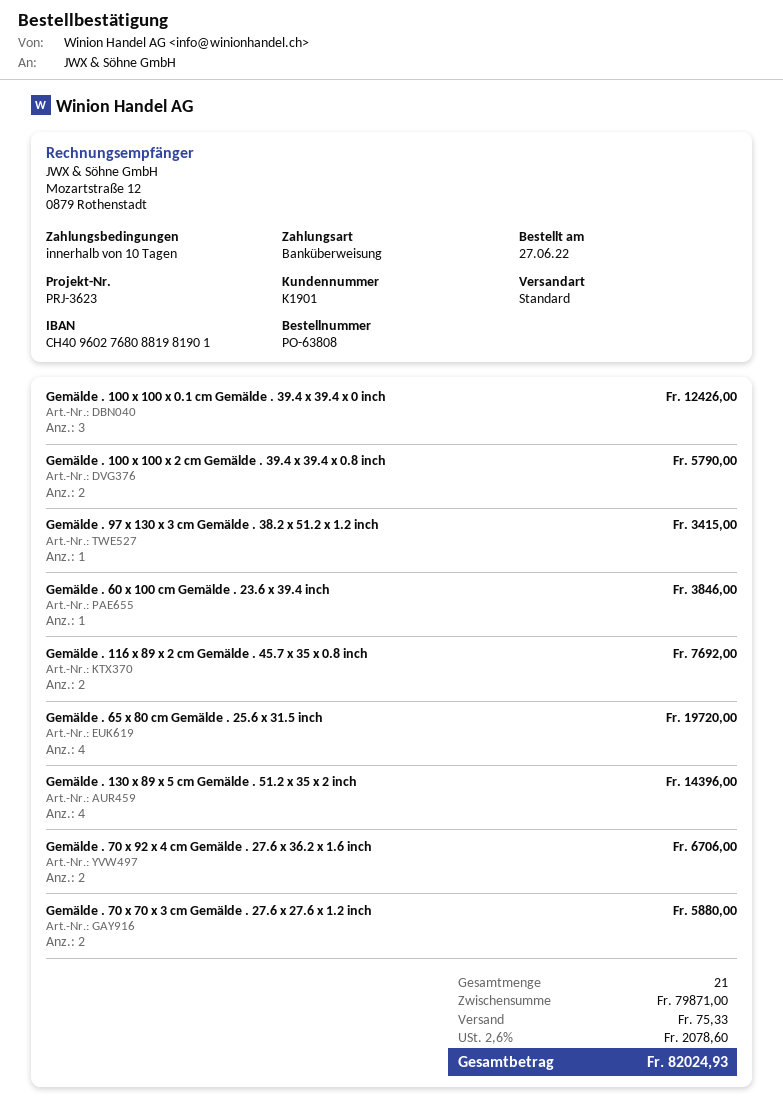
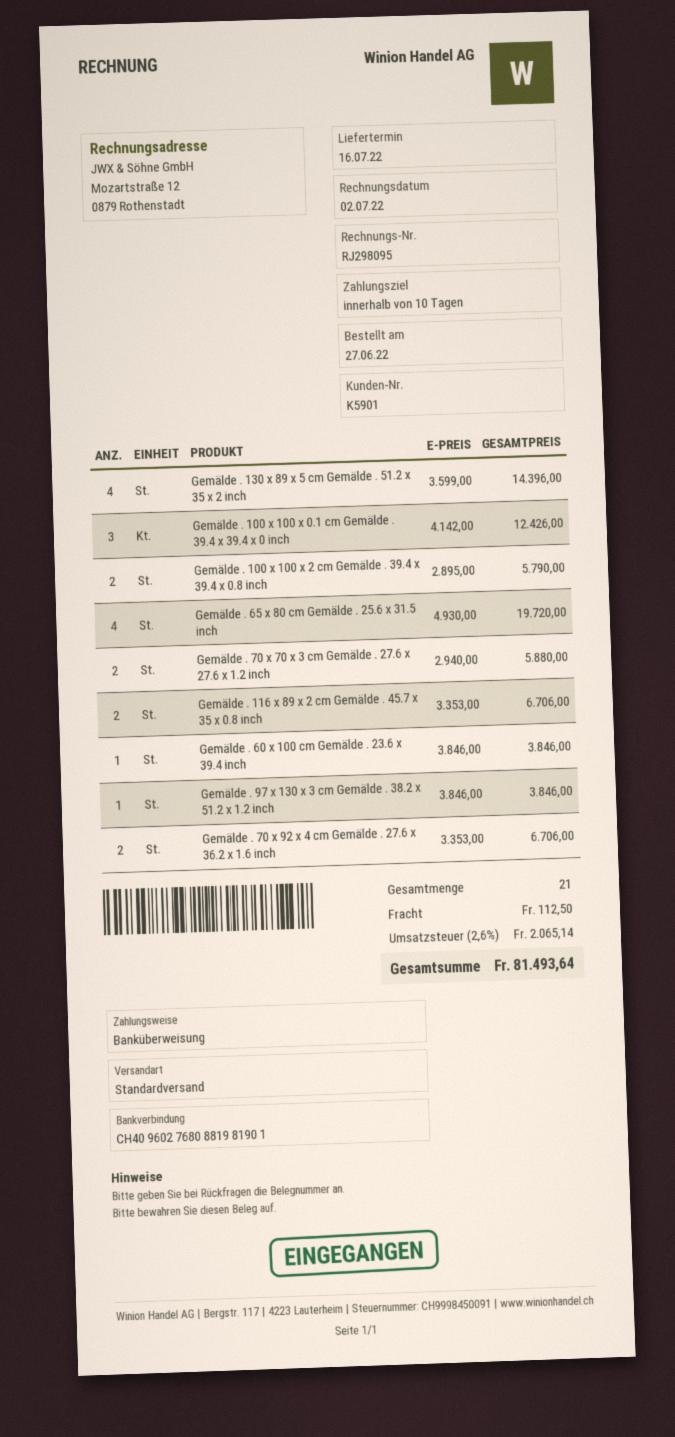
customer number: K1901 -> K5901
Gemälde . 97 x 130 x 3 cm Gemälde . 38.2 x 51.2 x 1.2 inch: 1 for 3415.00 -> 1 for 3846.00
Gemälde . 116 x 89 x 2 cm Gemälde . 45.7 x 35 x 0.8 inch: 2 for 7692.00 -> 2 for 6706.00
shipping: 75.33 -> 112.50
tax: 2.6% = 2078.60 -> 2.6% = 2065.14
total: 82024.93 -> 81493.64

